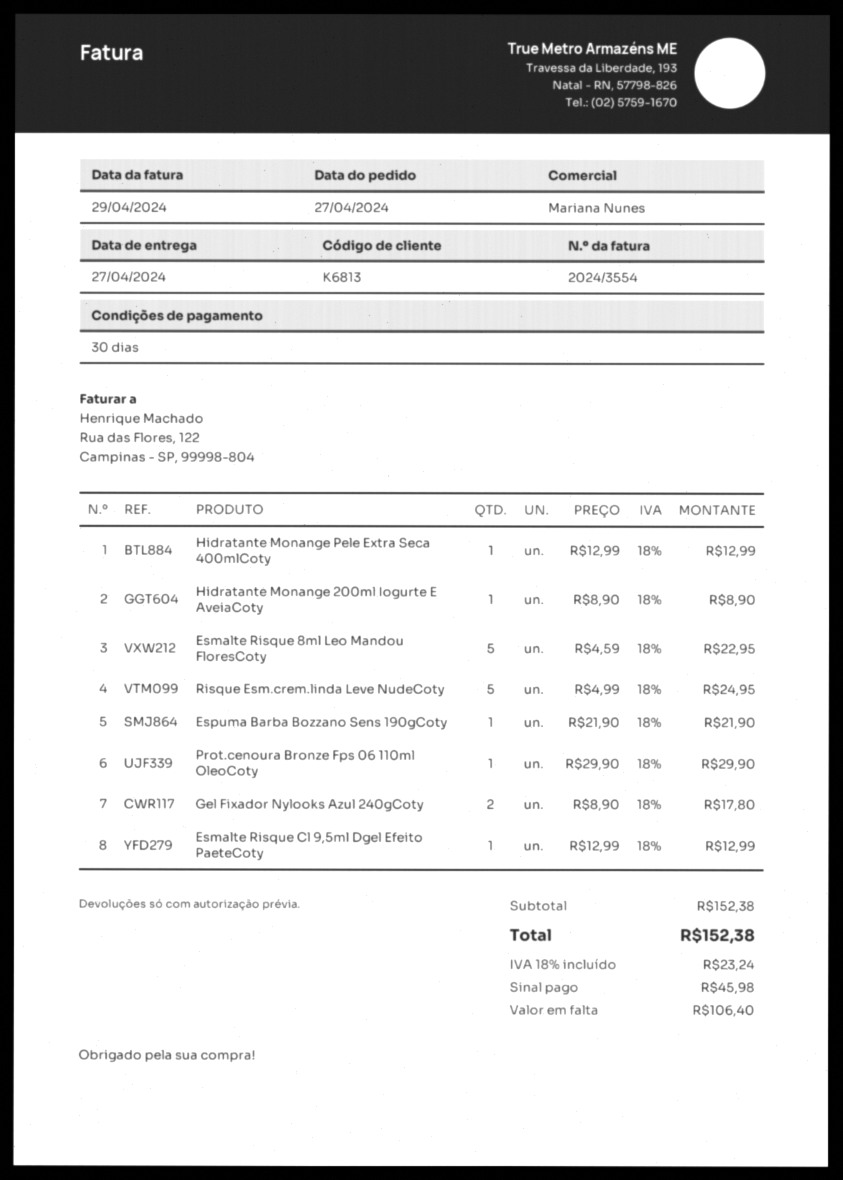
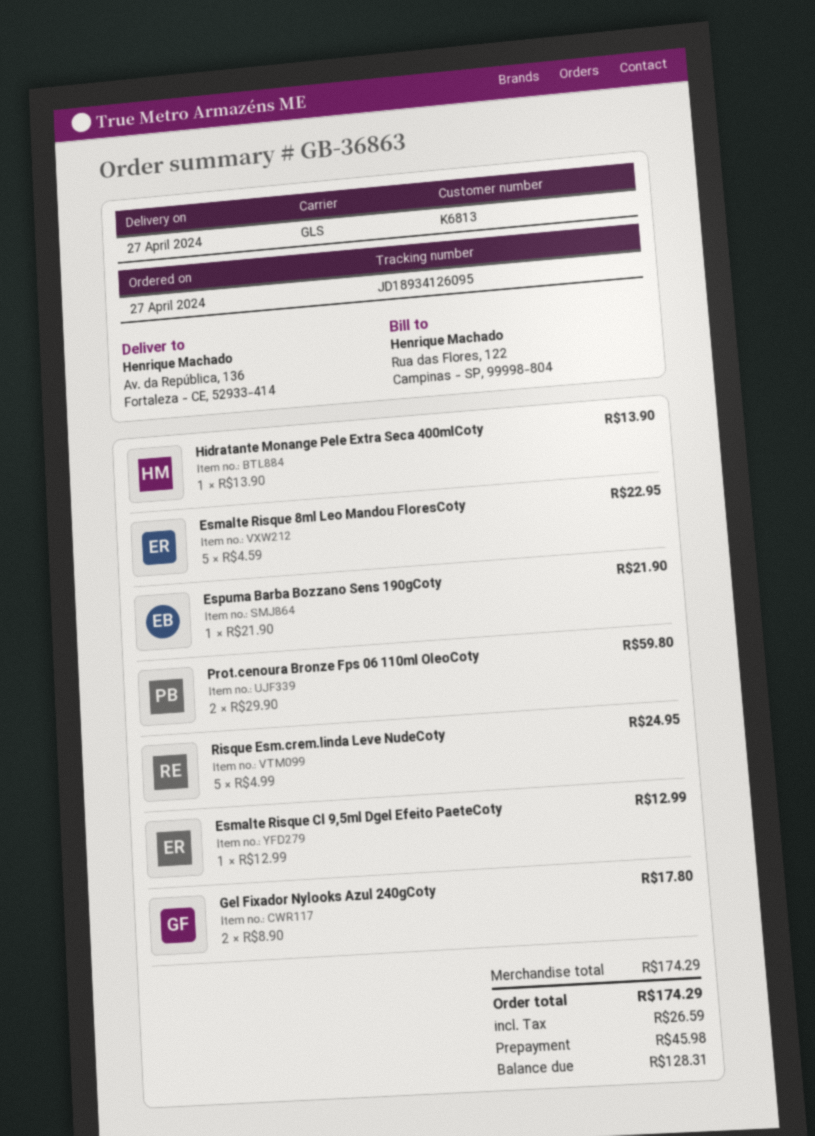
Hidratante Monange Pele Extra Seca 400mlCoty: 1 x 12.99 = 12.99 -> 1 x 13.90 = 13.90
Hidratante Monange 200ml Iogurte E AveiaCoty: 1 x 8.90 = 8.90 -> none
Prot.cenoura Bronze Fps 06 110ml OleoCoty: 1 x 29.90 = 29.90 -> 2 x 29.90 = 59.80
subtotal: 152.38 -> 174.29
tax: 23.24 -> 26.59
total: 152.38 -> 174.29
balance: 106.40 -> 128.31

